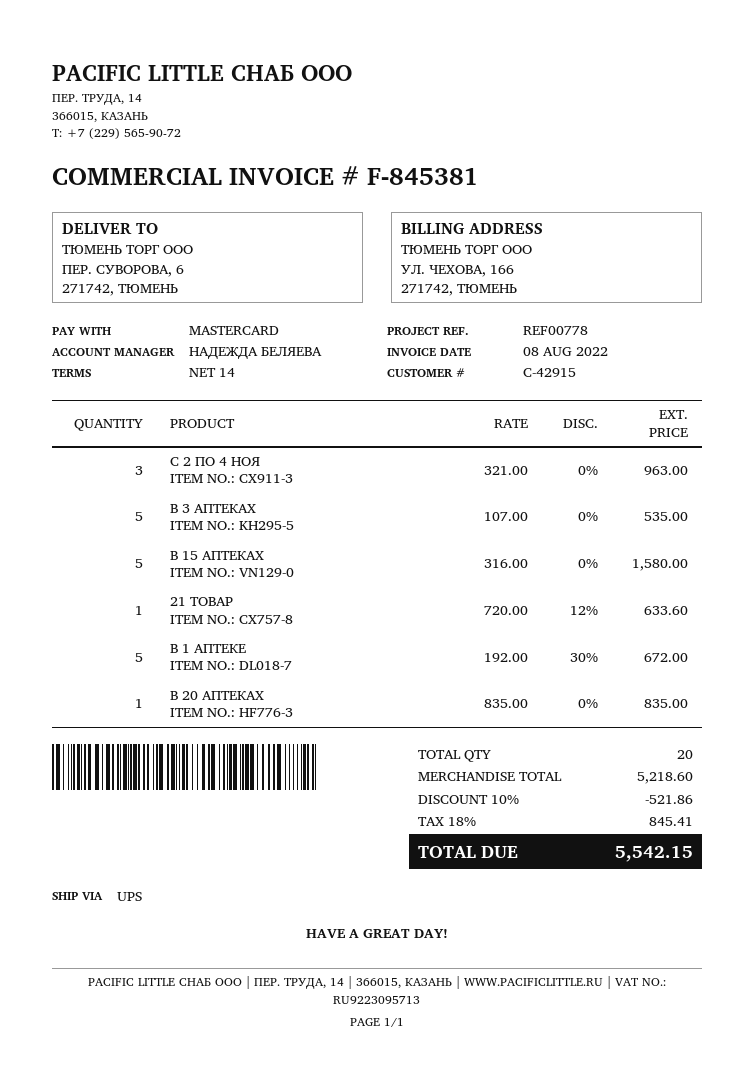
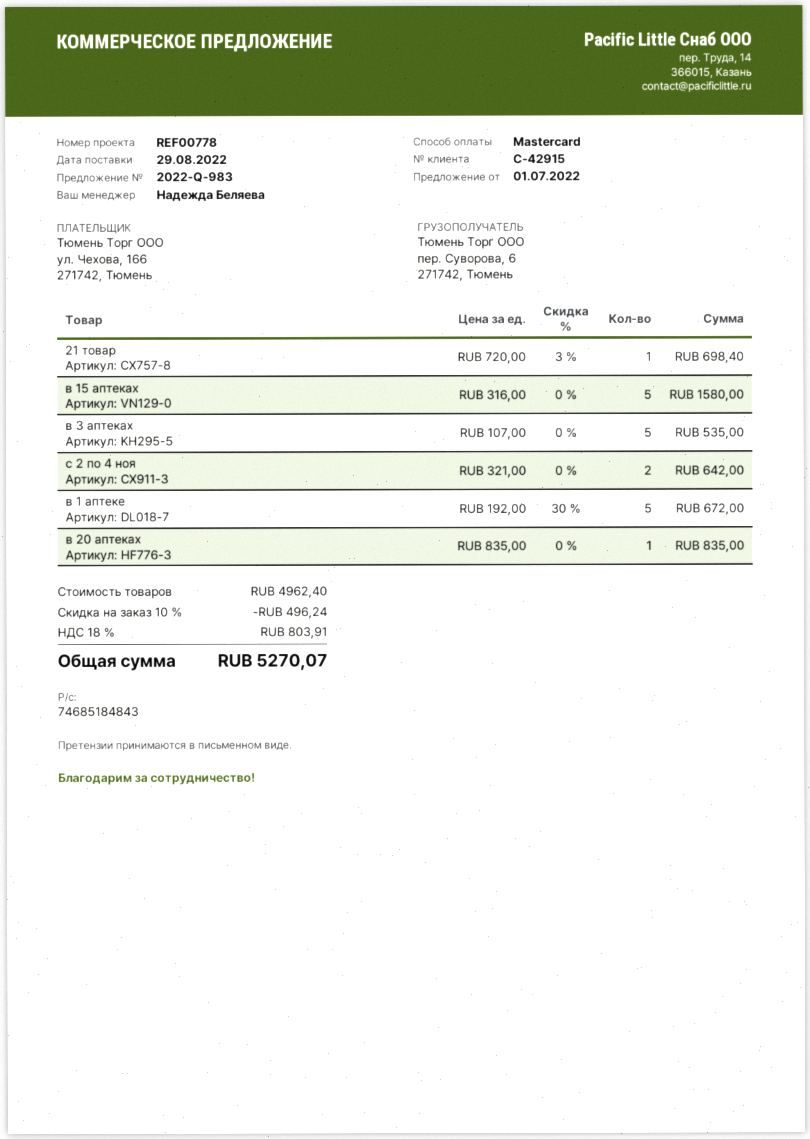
С 2 ПО 4 НОЯ: 3 x 321.00 = 963.00 -> 2 x 321.00 = 642.00
21 ТОВАР: 1 x 720.00 - 12% = 633.60 -> 1 x 720.00 - 3% = 698.40
subtotal: 5218.60 -> 4962.40
discount: 10% = 521.86 -> 10% = 496.24
tax: 18% = 845.41 -> 18% = 803.91
total: 5542.15 -> 5270.07

